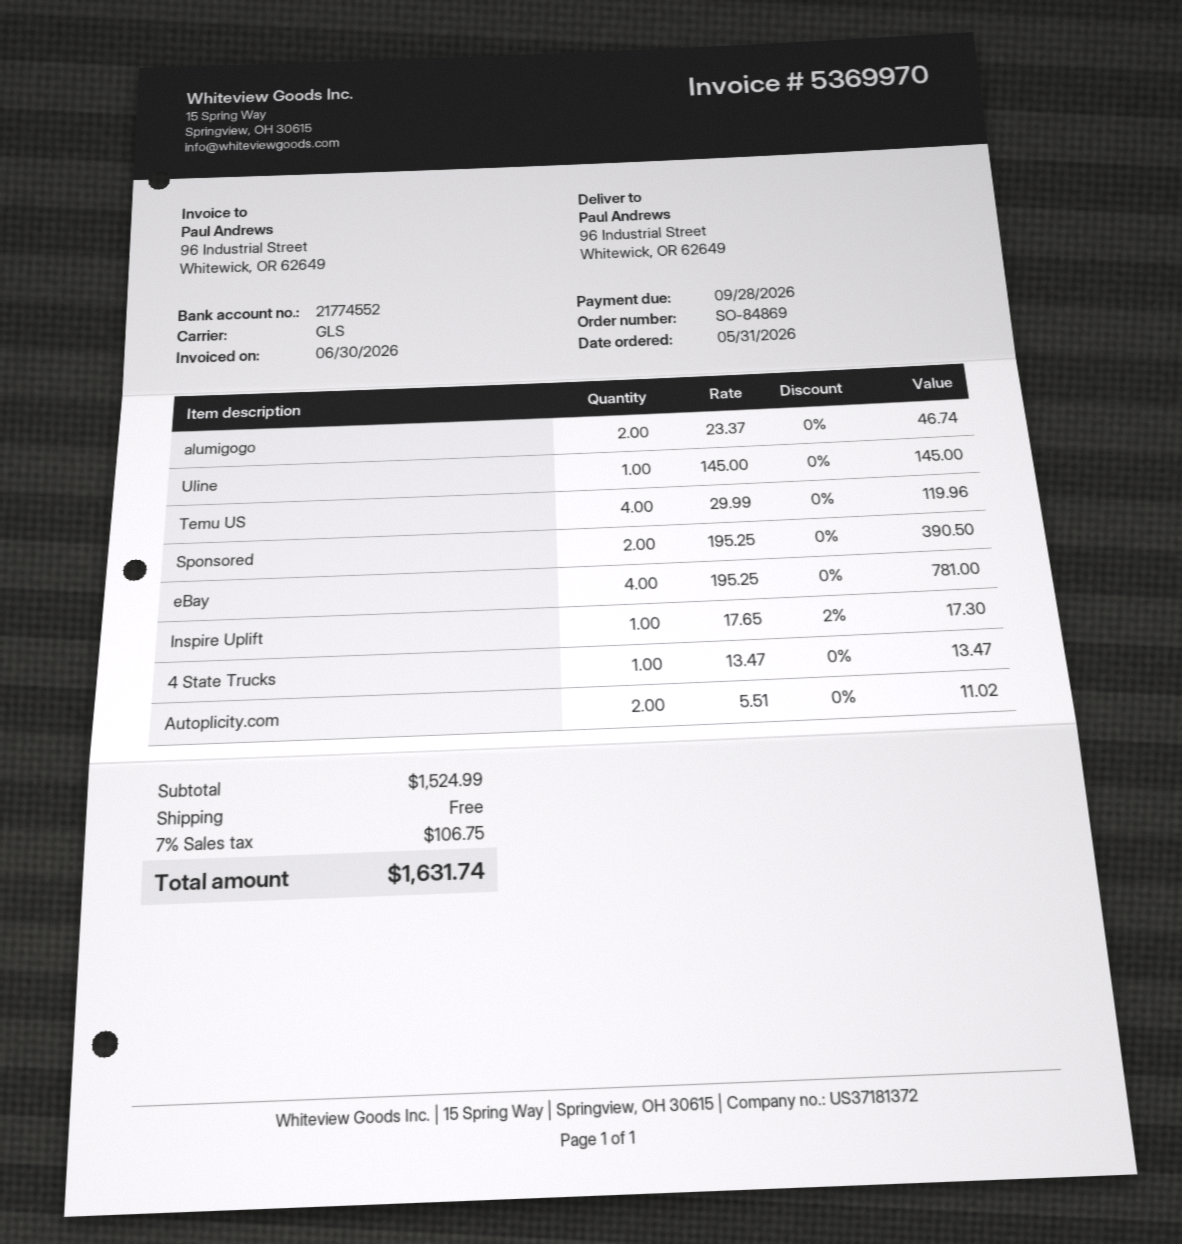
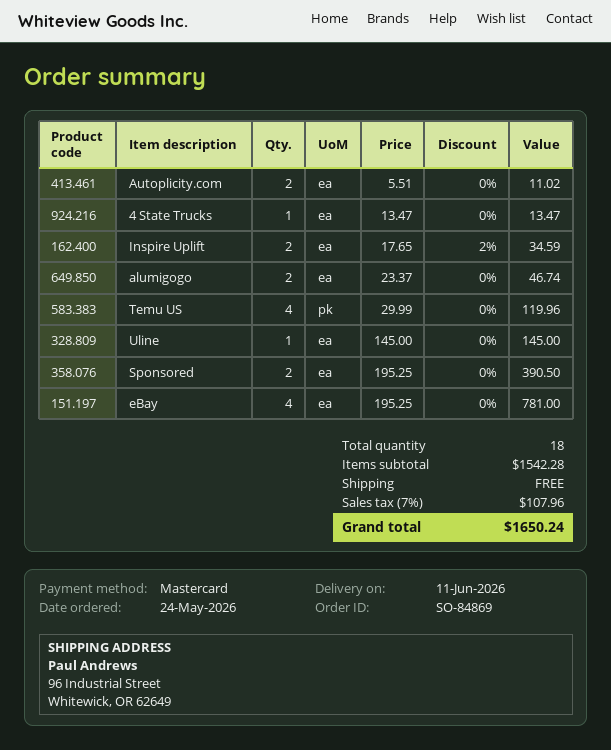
order date: 2026-05-31 -> 2026-05-24
Inspire Uplift: 1 x 17.65 - 2% = 17.30 -> 2 x 17.65 - 2% = 34.59
subtotal: 1524.99 -> 1542.28
tax: 7% = 106.75 -> 7% = 107.96
total: 1631.74 -> 1650.24

